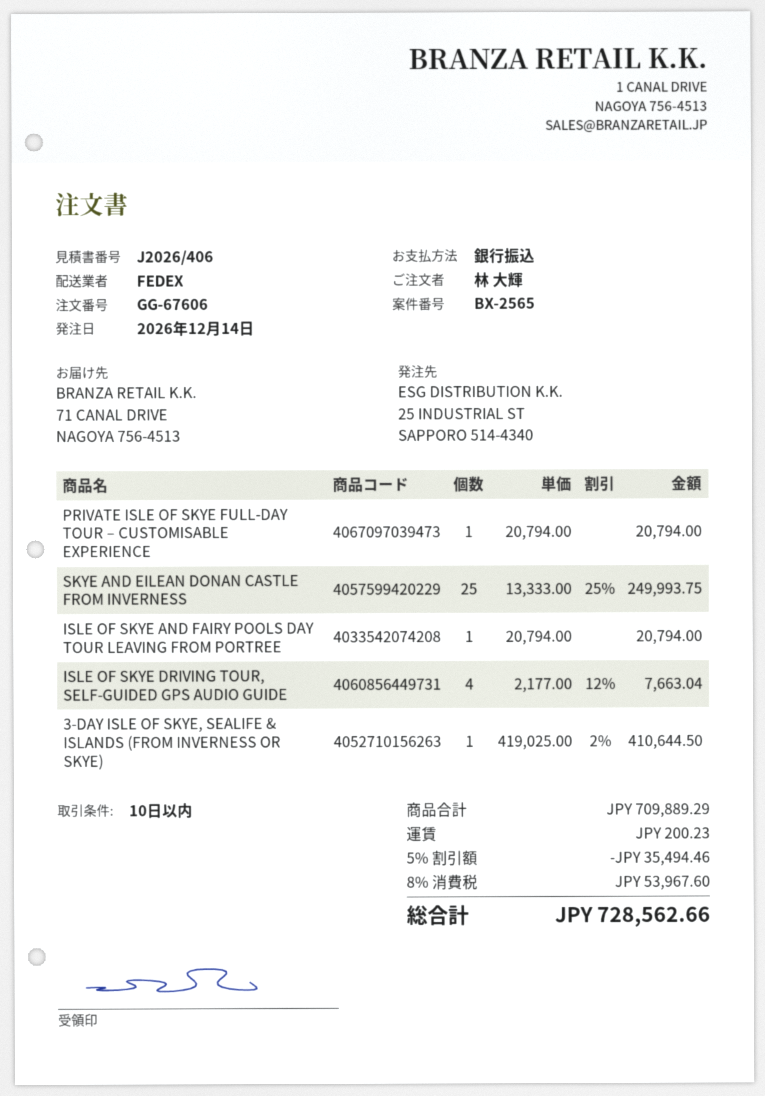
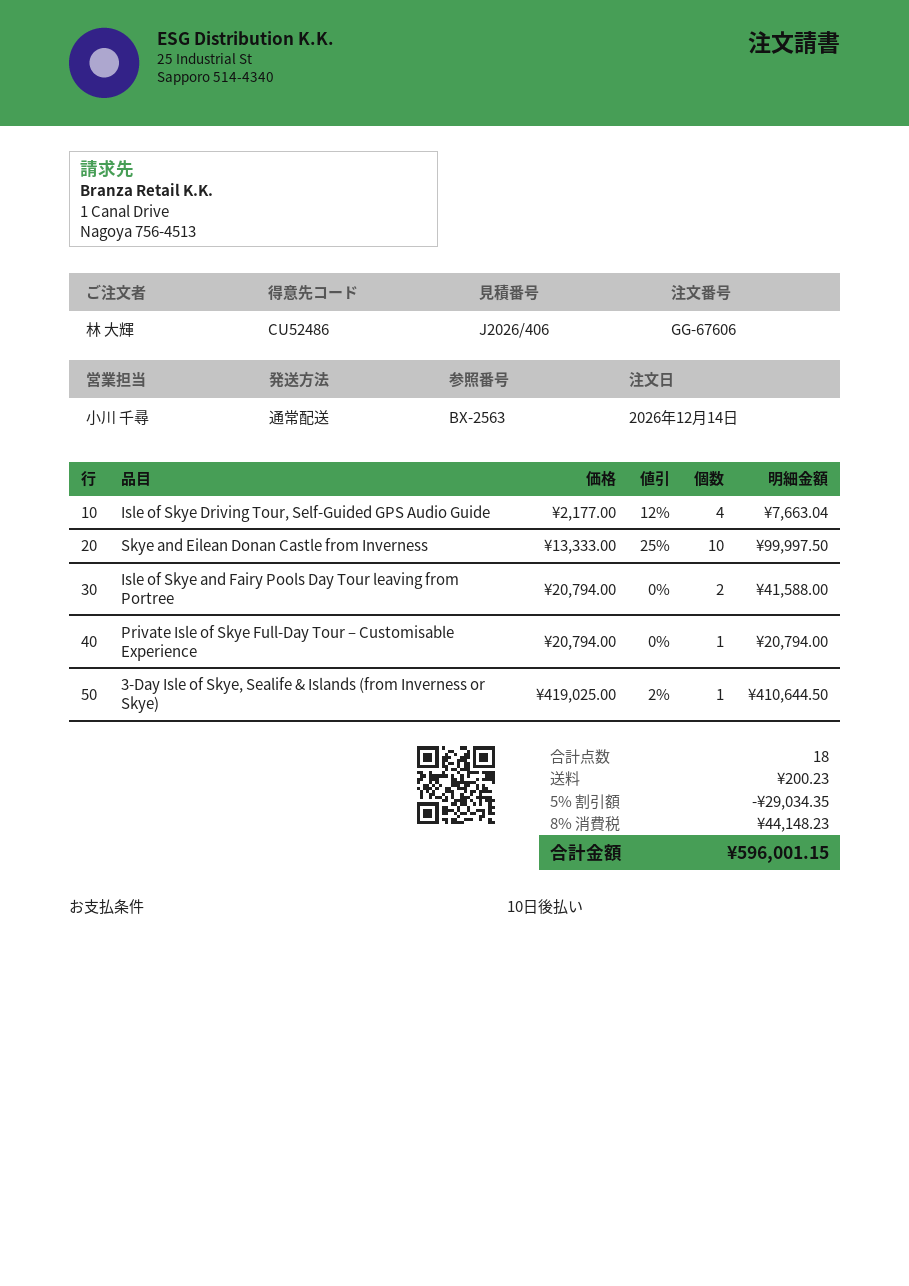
reference: BX-2565 -> BX-2563
shipping method: FedEx -> standard
SKYE AND EILEAN DONAN CASTLE FROM INVERNESS: 25 x 13333.00 - 25% = 249993.75 -> 10 x 13333.00 - 25% = 99997.50
ISLE OF SKYE AND FAIRY POOLS DAY TOUR LEAVING FROM PORTREE: 1 x 20794.00 = 20794.00 -> 2 x 20794.00 = 41588.00
discount: 5% = 35494.46 -> 5% = 29034.35
tax: 8% = 53967.60 -> 8% = 44148.23
total: 728562.66 -> 596001.15

